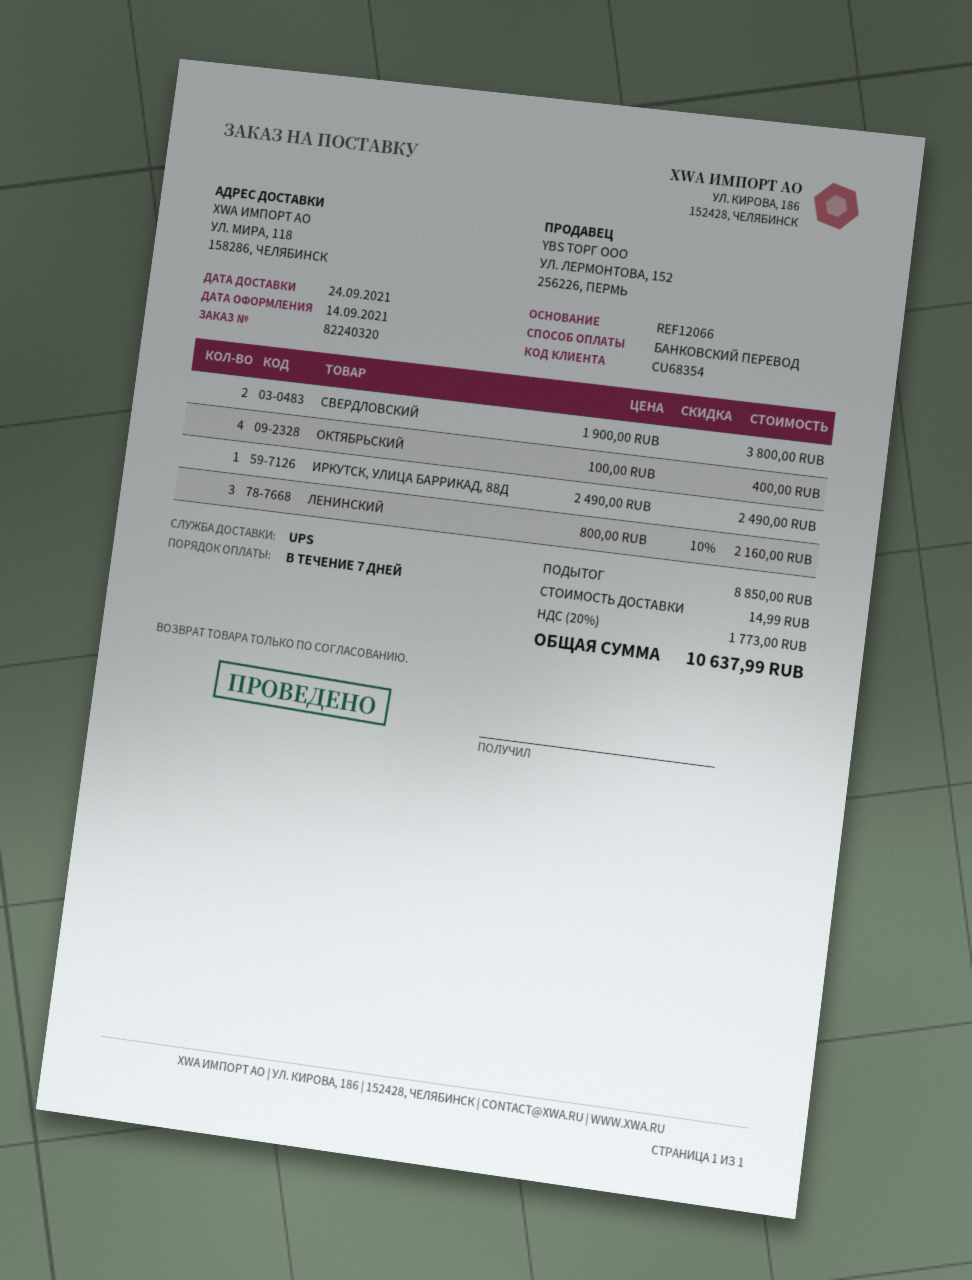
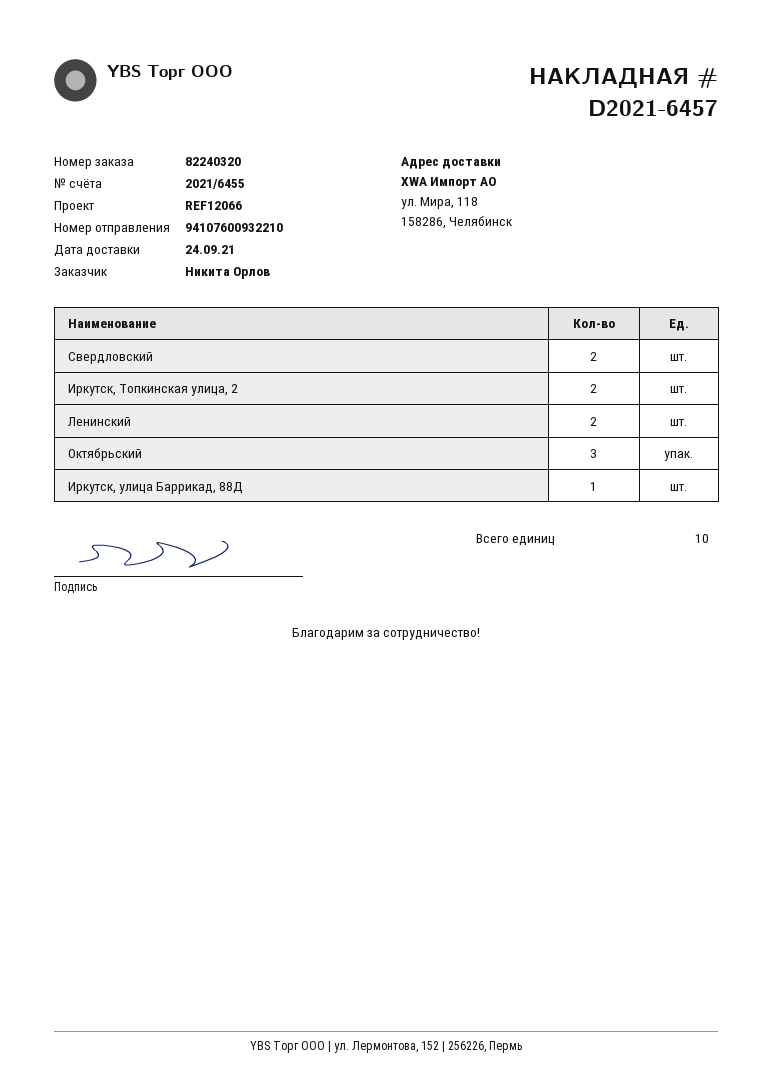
ОКТЯБРЬСКИЙ: 4 -> 3
ЛЕНИНСКИЙ: 3 -> 2
Иркутск, Топкинская улица, 2: none -> 2

